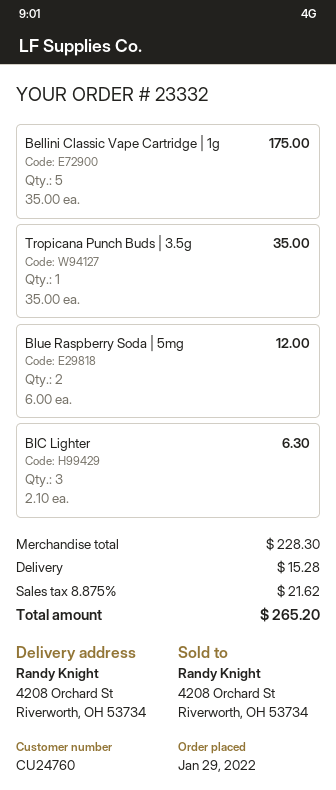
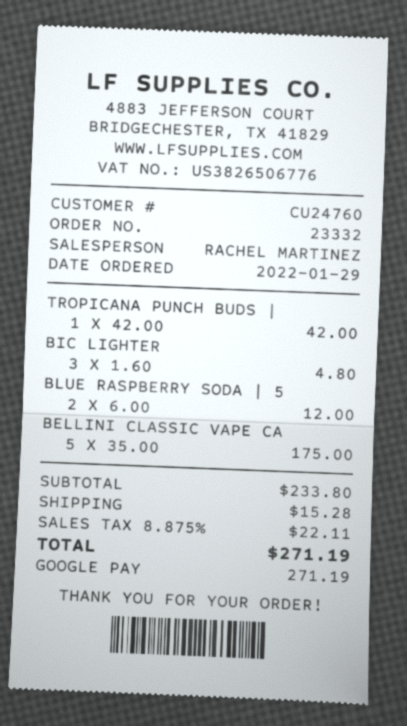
Tropicana Punch Buds | 3.5g: 1 x 35.00 = 35.00 -> 1 x 42.00 = 42.00
BIC Lighter: 3 x 2.10 = 6.30 -> 3 x 1.60 = 4.80
subtotal: 228.30 -> 233.80
tax: 8.875% = 21.62 -> 8.875% = 22.11
total: 265.20 -> 271.19

